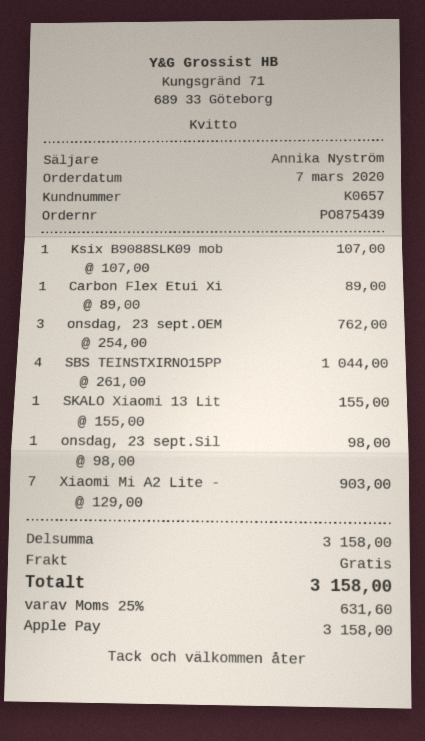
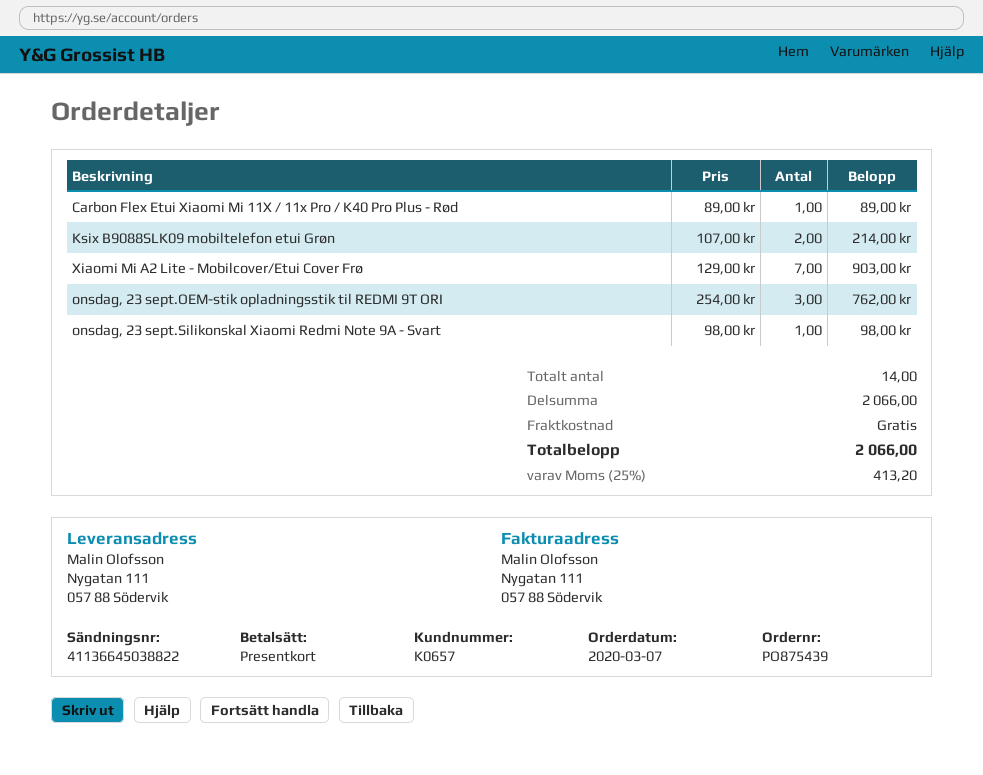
payment method: Apple Pay -> gift card
Ksix B9088SLK09 mob: 1 x 107.00 = 107.00 -> 2 x 107.00 = 214.00
SBS TEINSTXIRNO15PP: 4 x 261.00 = 1044.00 -> none
SKALO Xiaomi 13 Lit: 1 x 155.00 = 155.00 -> none
subtotal: 3158.00 -> 2066.00
tax: 25% = 631.60 -> 25% = 413.20
total: 3158.00 -> 2066.00

